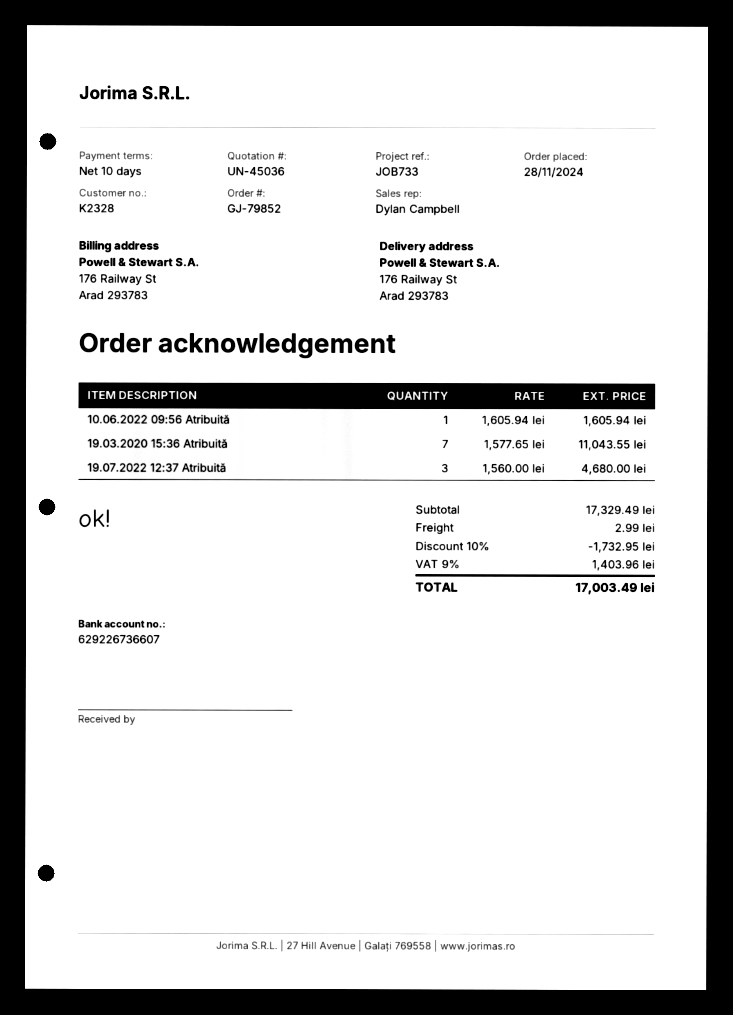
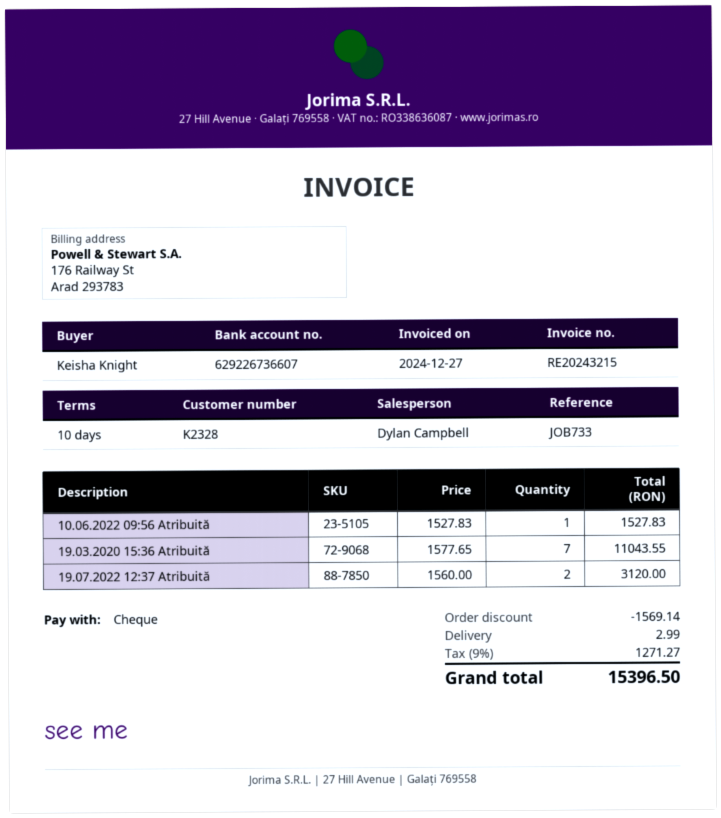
10.06.2022 09:56 Atribuită: 1 x 1605.94 = 1605.94 -> 1 x 1527.83 = 1527.83
19.07.2022 12:37 Atribuită: 3 x 1560.00 = 4680.00 -> 2 x 1560.00 = 3120.00
discount: 1732.95 -> 1569.14
tax: 9% = 1403.96 -> 9% = 1271.27
total: 17003.49 -> 15396.50

